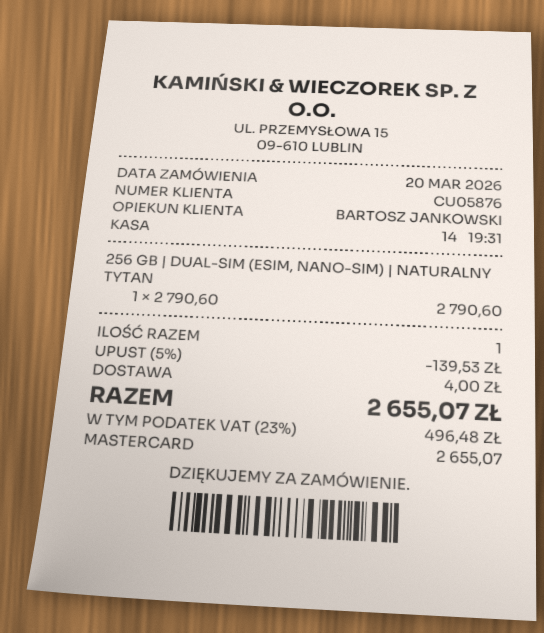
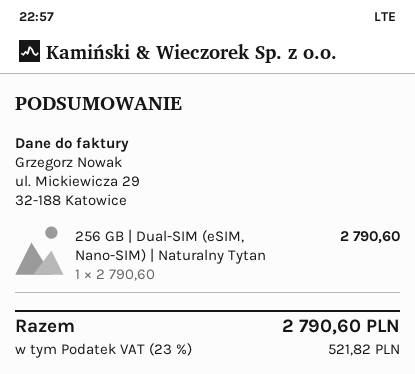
discount: 5% = 139.53 -> none
shipping: 4.00 -> none
tax: 23% = 496.48 -> 23% = 521.82
total: 2655.07 -> 2790.60

